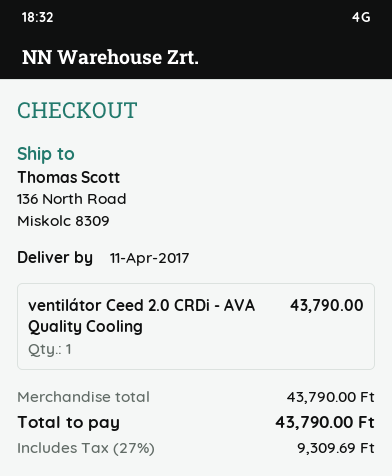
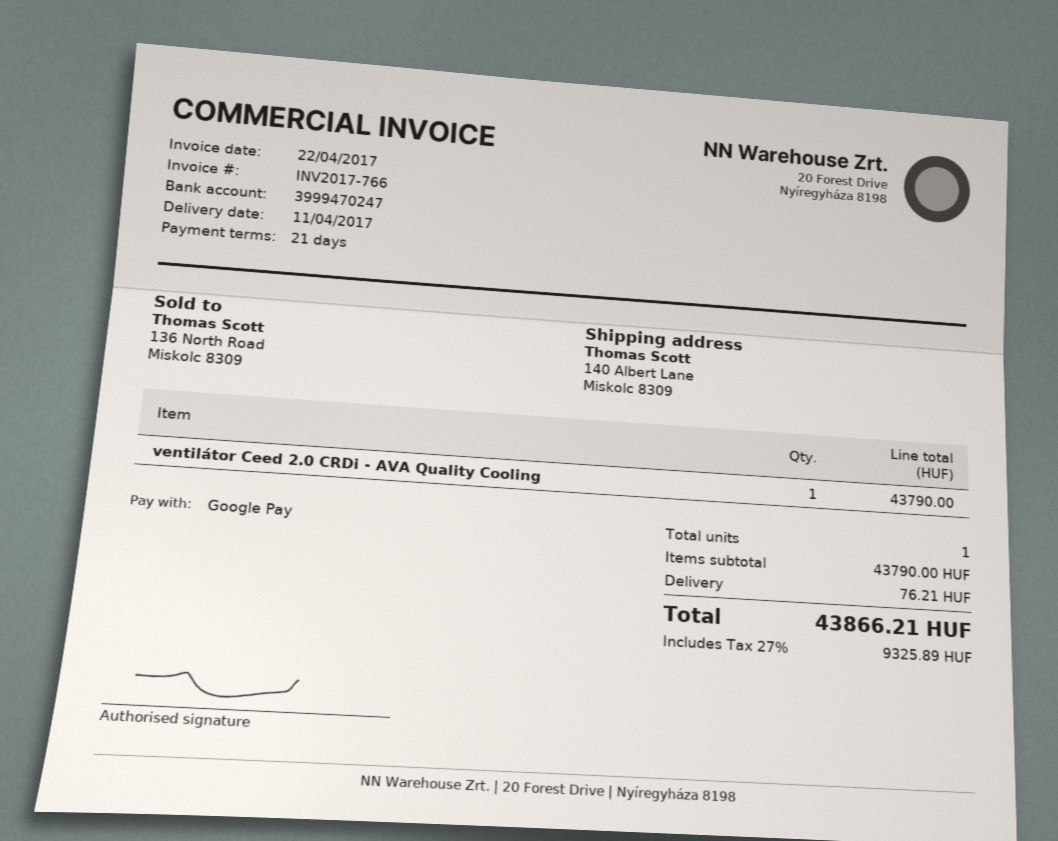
ship to: 136 North Road, Miskolc 8309 -> 140 Albert Lane, Miskolc 8309
shipping: none -> 76.21
tax: 27% = 9309.69 -> 27% = 9325.89
total: 43790.00 -> 43866.21

